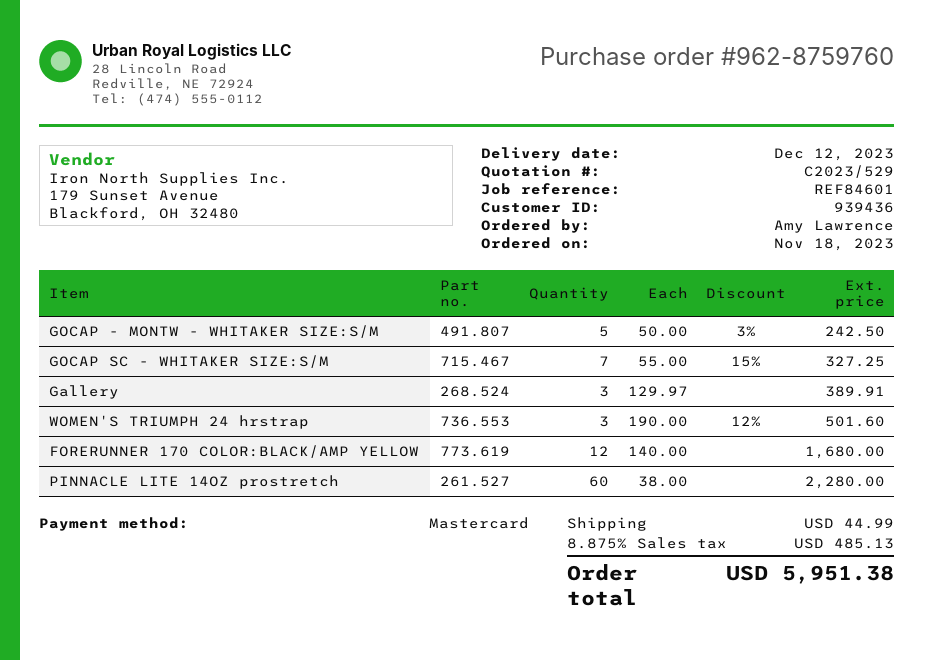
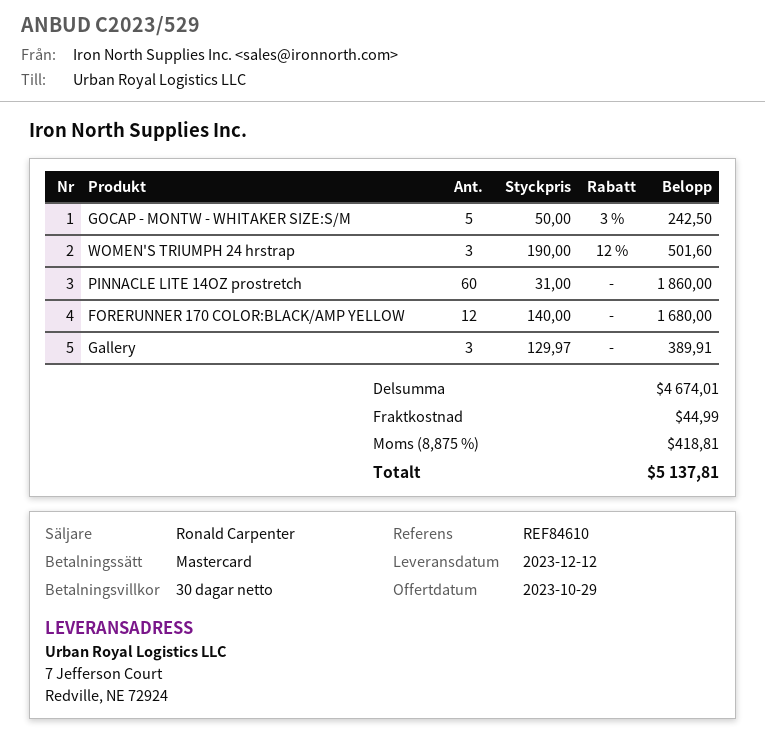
reference: REF84601 -> REF84610
GOCAP SC - WHITAKER SIZE:S/M: 7 x 55.00 - 15% = 327.25 -> none
PINNACLE LITE 14OZ prostretch: 60 x 38.00 = 2280.00 -> 60 x 31.00 = 1860.00
tax: 8.875% = 485.13 -> 8.875% = 418.81
total: 5951.38 -> 5137.81

